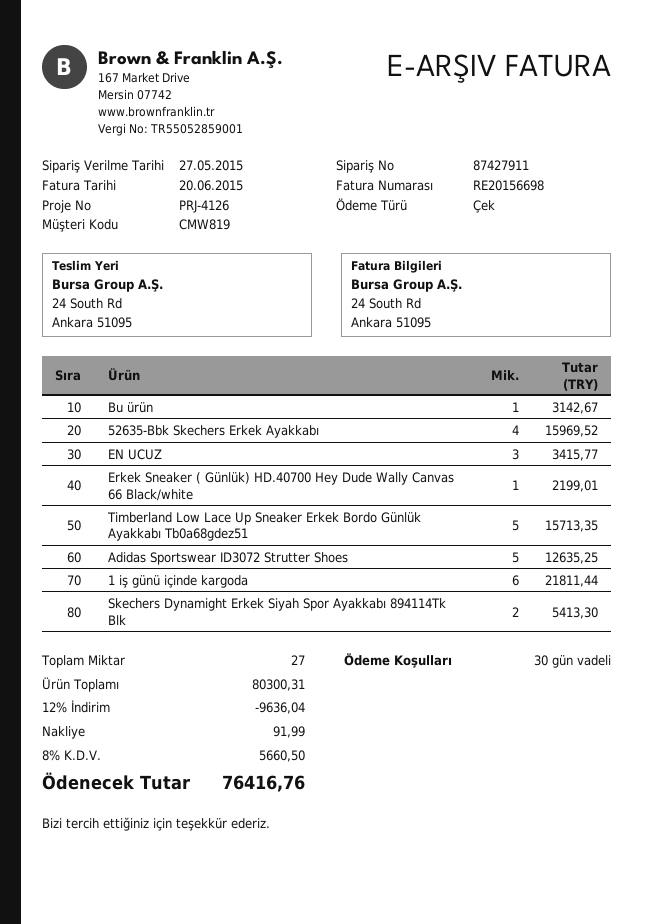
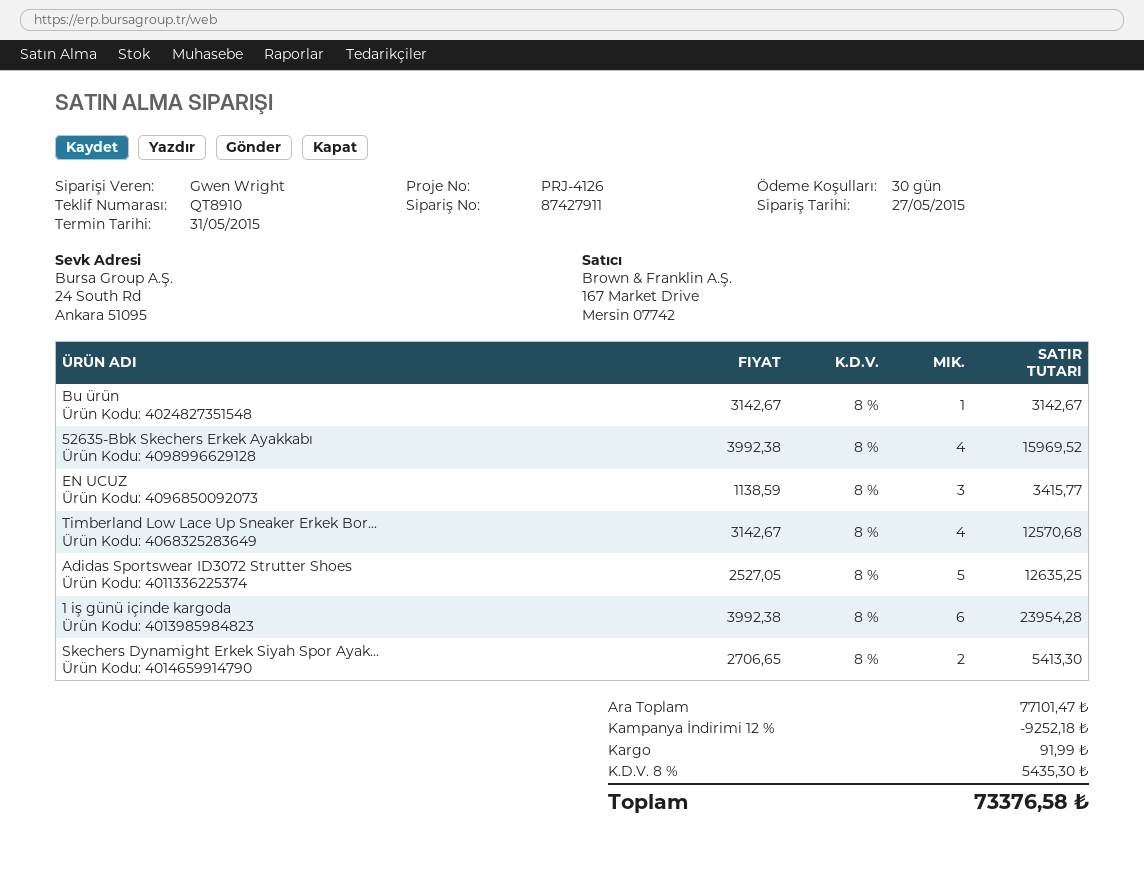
Erkek Sneaker ( Günlük) HD.40700 Hey Dude Wally Canvas 66 Black/white: 1 for 2199.01 -> none
Timberland Low Lace Up Sneaker Erkek Bordo Günlük Ayakkabı Tb0a68gdez51: 5 for 15713.35 -> 4 for 12570.68
1 iş günü içinde kargoda: 6 for 21811.44 -> 6 for 23954.28
subtotal: 80300.31 -> 77101.47
discount: 12% = 9636.04 -> 12% = 9252.18
tax: 8% = 5660.50 -> 8% = 5435.30
total: 76416.76 -> 73376.58

